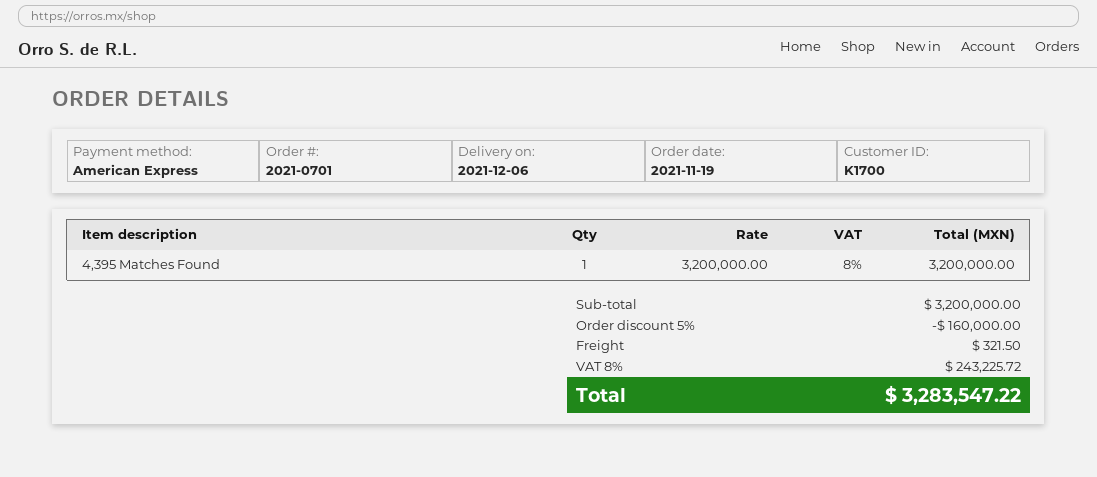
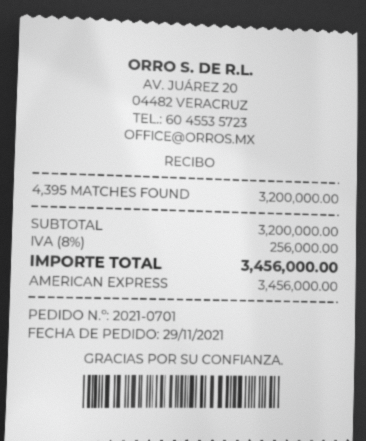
order date: 2021-11-19 -> 2021-11-29
discount: 5% = 160000.00 -> none
shipping: 321.50 -> none
tax: 8% = 243225.72 -> 8% = 256000.00
total: 3283547.22 -> 3456000.00

